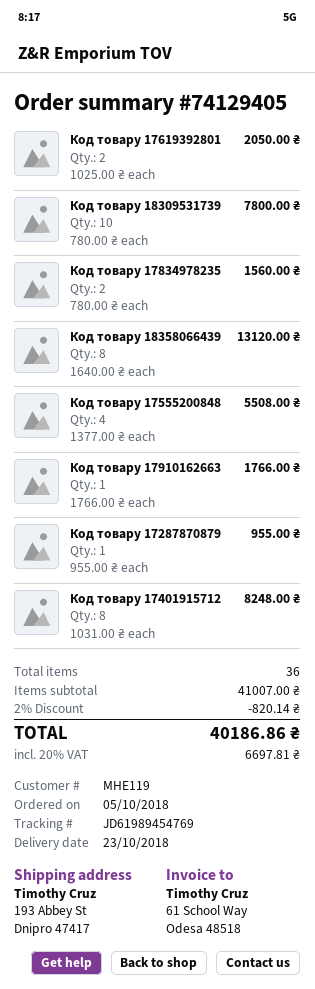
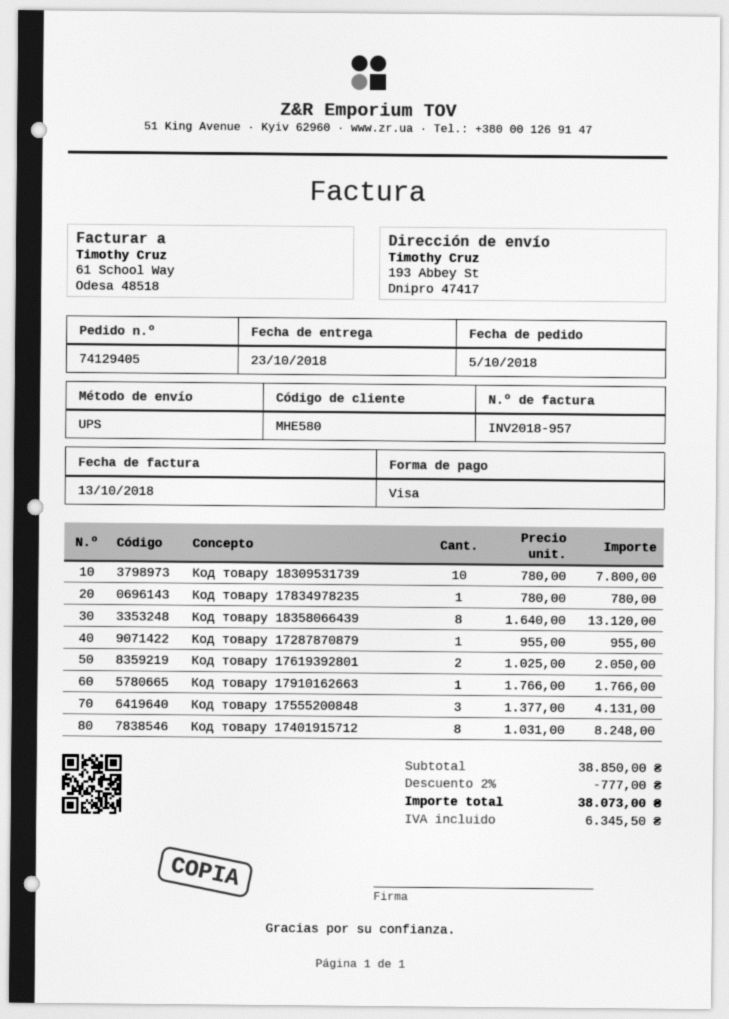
customer number: MHE119 -> MHE580
Код товару 17834978235: 2 x 780.00 = 1560.00 -> 1 x 780.00 = 780.00
Код товару 17555200848: 4 x 1377.00 = 5508.00 -> 3 x 1377.00 = 4131.00
subtotal: 41007.00 -> 38850.00
discount: 2% = 820.14 -> 2% = 777.00
tax: 6697.81 -> 6345.50
total: 40186.86 -> 38073.00

